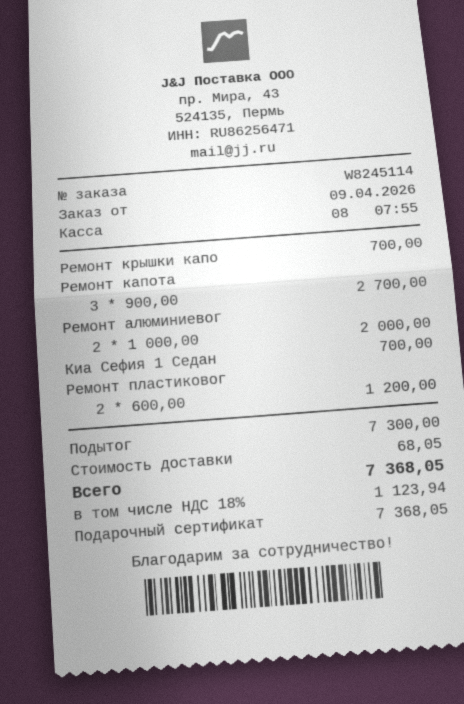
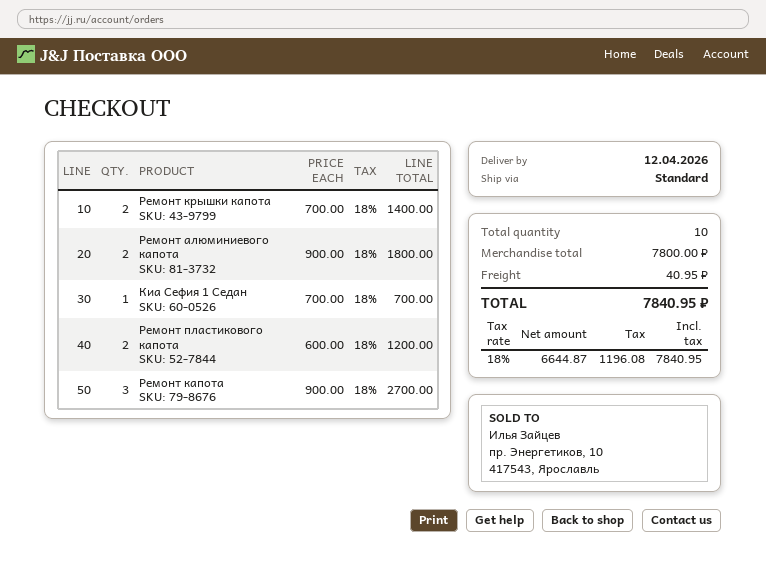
Ремонт крышки капо: 1 x 700.00 = 700.00 -> 2 x 700.00 = 1400.00
Ремонт алюминиевог: 2 x 1000.00 = 2000.00 -> 2 x 900.00 = 1800.00
subtotal: 7300.00 -> 7800.00
shipping: 68.05 -> 40.95
tax: 18% = 1123.94 -> 18% = 1196.08
total: 7368.05 -> 7840.95

